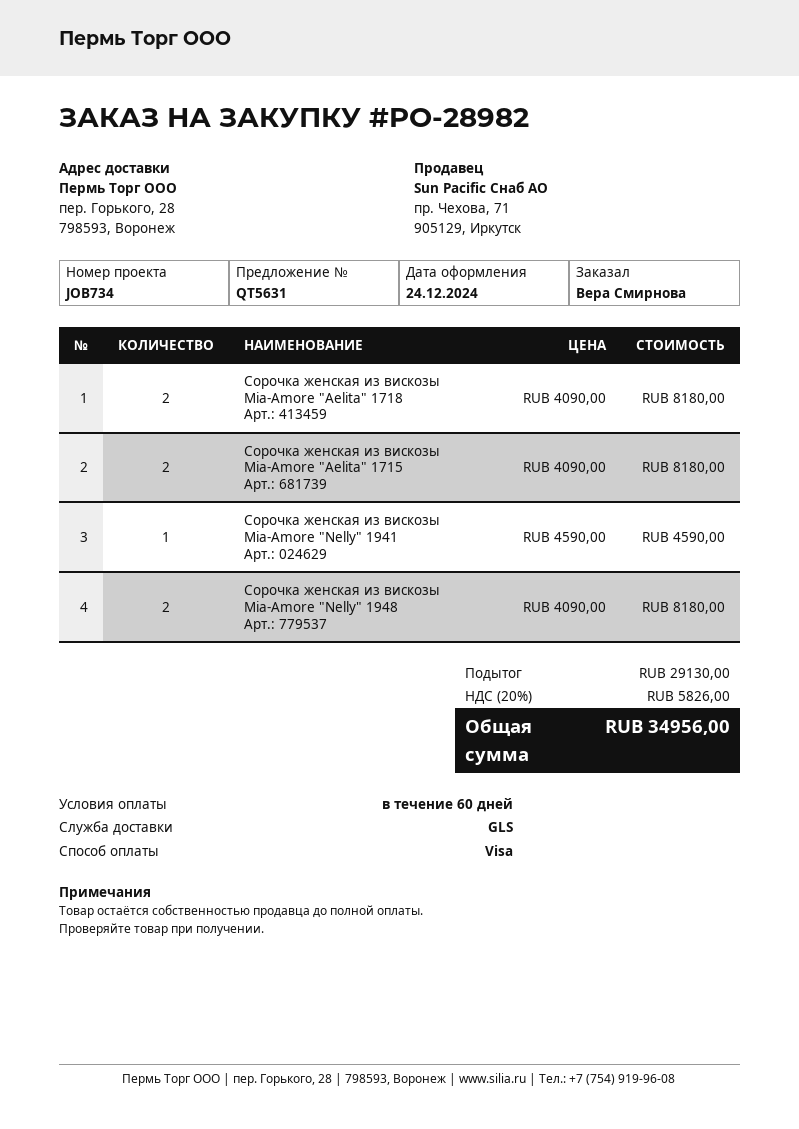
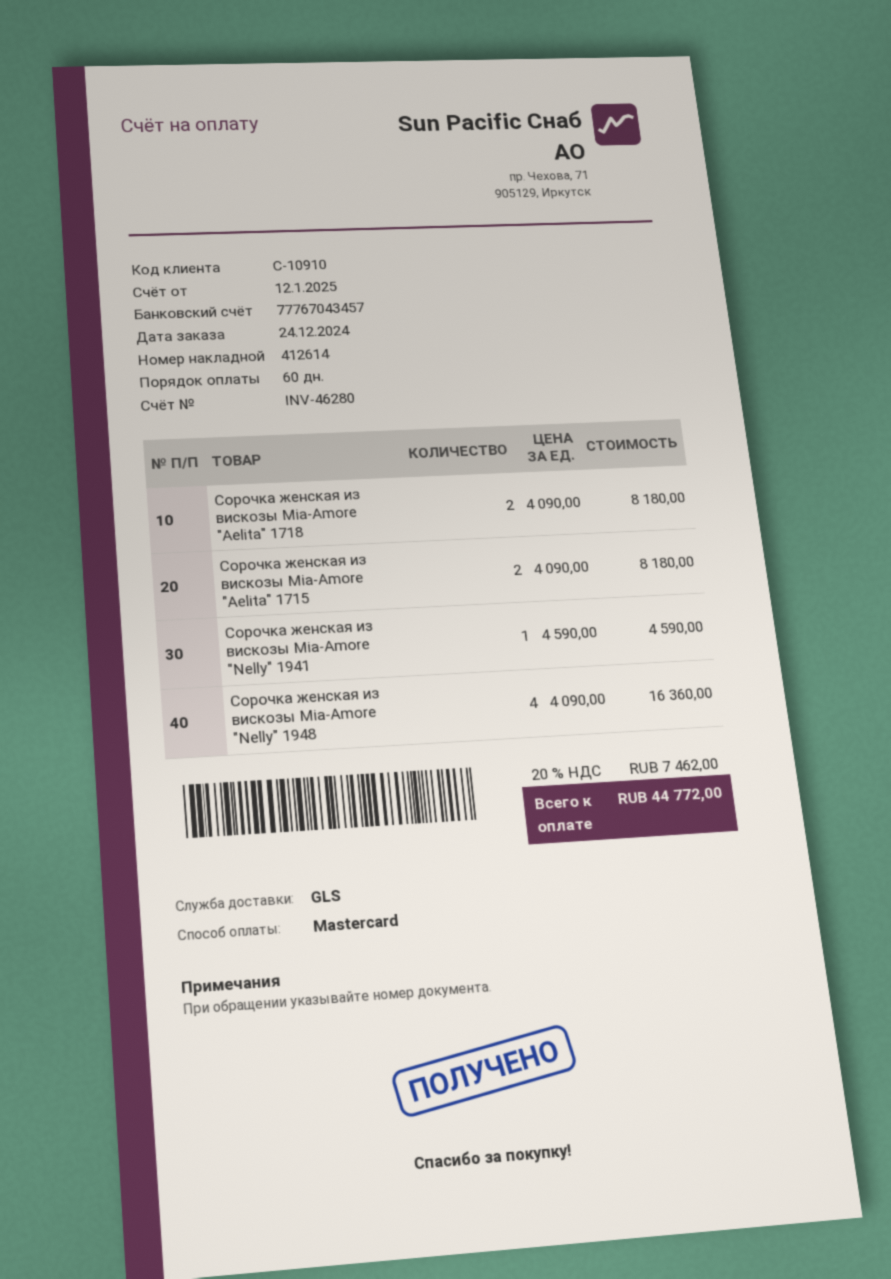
payment method: Visa -> Mastercard
Сорочка женская из вискозы Mia-Amore "Nelly" 1948: 2 x 4090.00 = 8180.00 -> 4 x 4090.00 = 16360.00
tax: 20% = 5826.00 -> 20% = 7462.00
total: 34956.00 -> 44772.00

